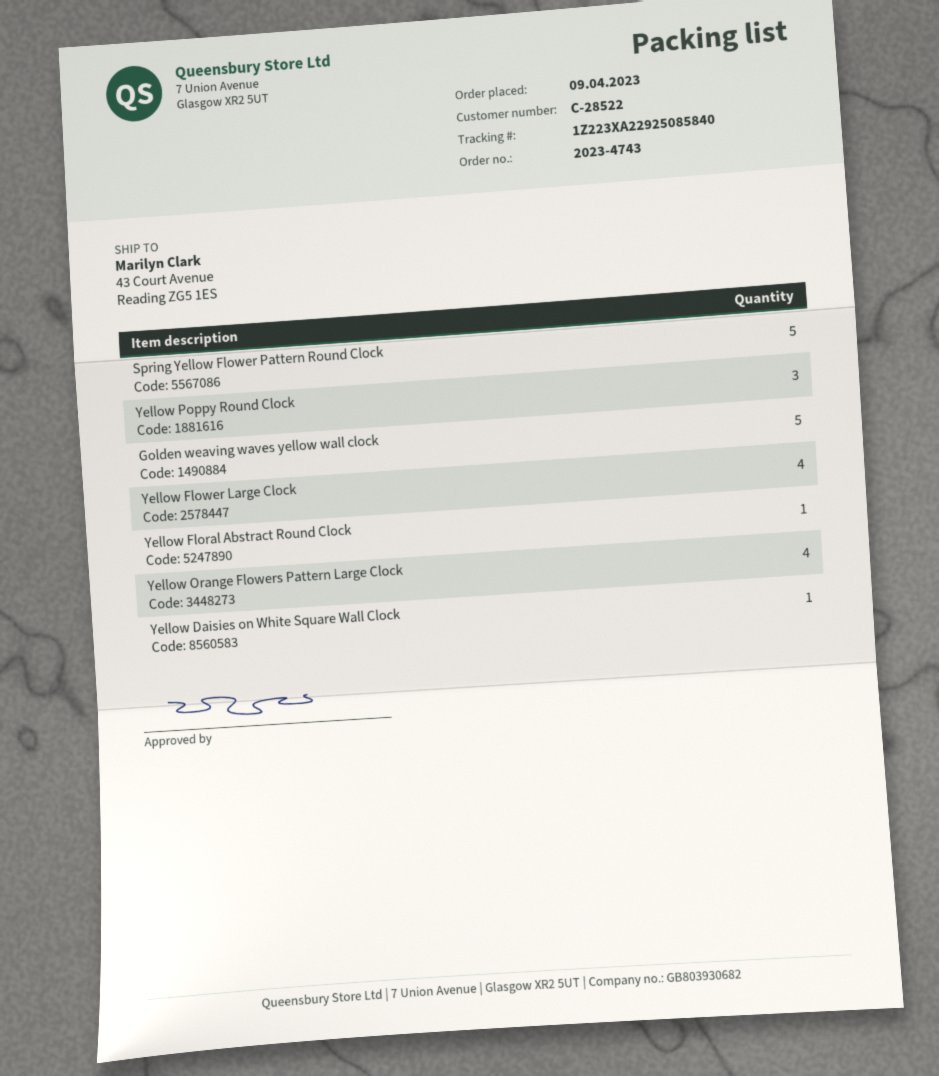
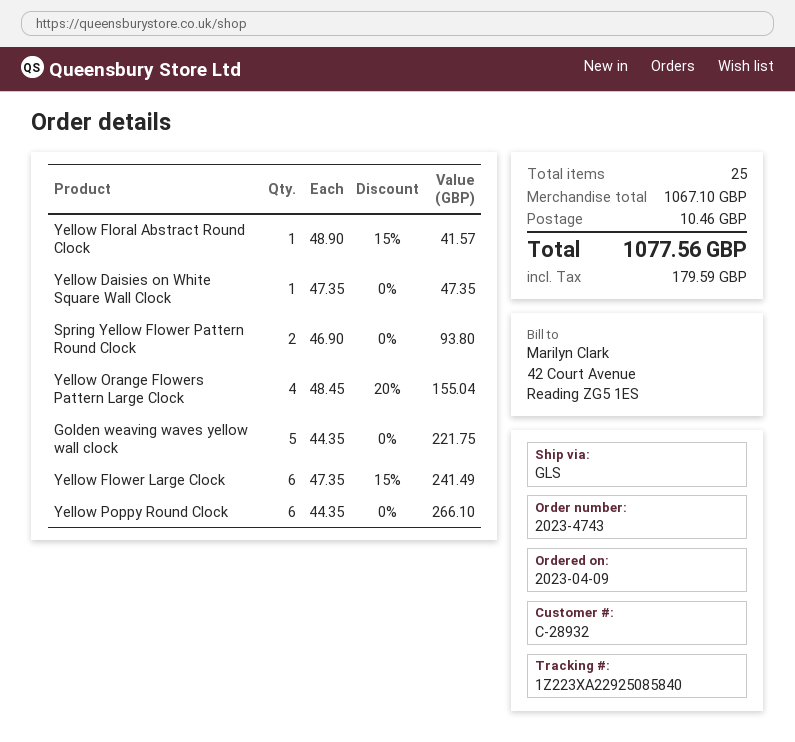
customer number: C-28522 -> C-28932
Spring Yellow Flower Pattern Round Clock: 5 -> 2
Yellow Poppy Round Clock: 3 -> 6
Yellow Flower Large Clock: 4 -> 6

